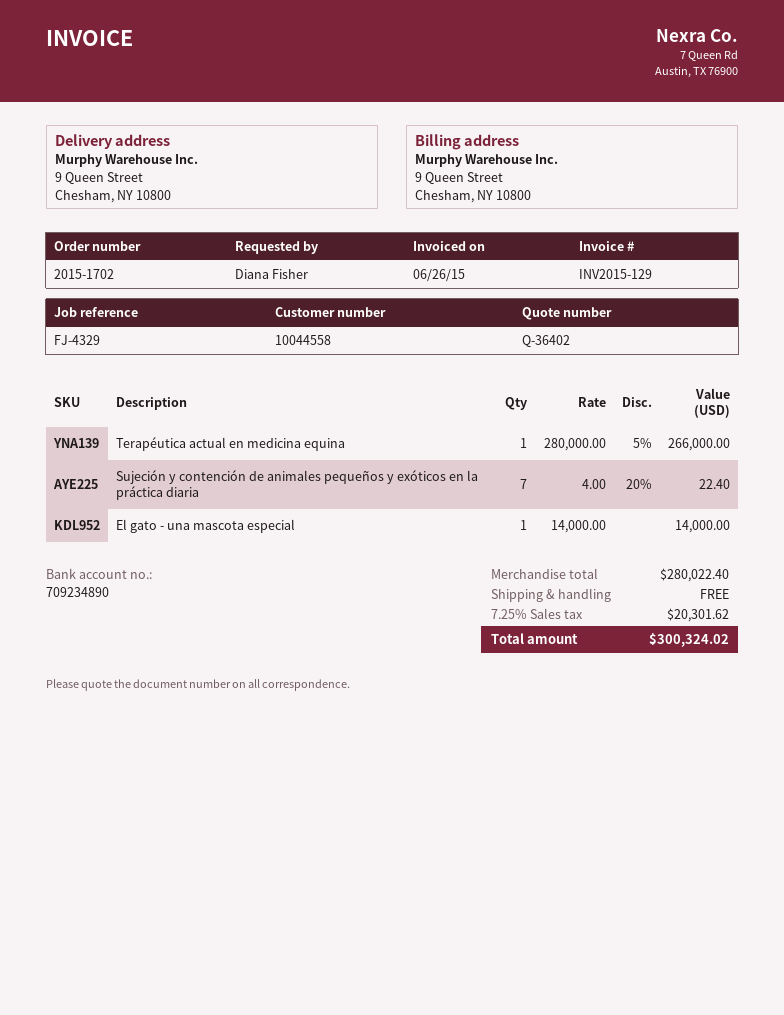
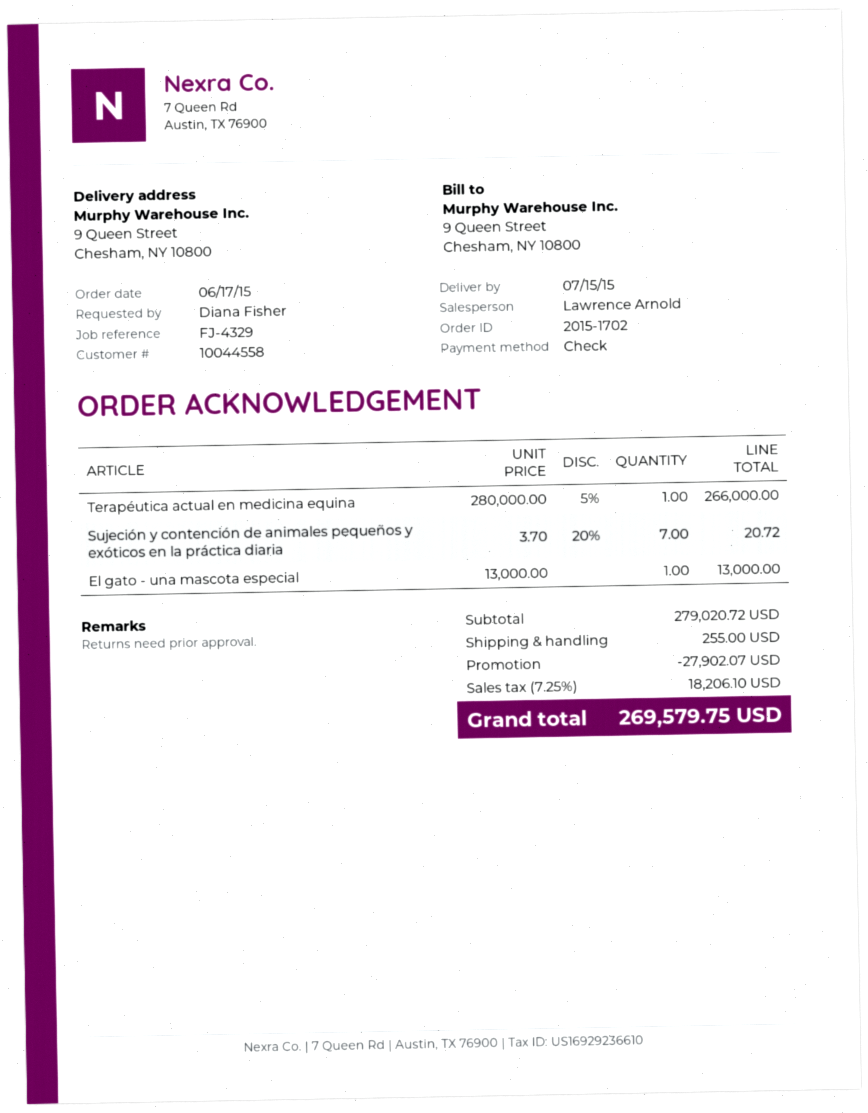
Sujeción y contención de animales pequeños y exóticos en la práctica diaria: 7 x 4.00 - 20% = 22.40 -> 7 x 3.70 - 20% = 20.72
El gato - una mascota especial: 1 x 14000.00 = 14000.00 -> 1 x 13000.00 = 13000.00
subtotal: 280022.40 -> 279020.72
discount: none -> 27902.07
shipping: 0.00 -> 255.00
tax: 7.25% = 20301.62 -> 7.25% = 18206.10
total: 300324.02 -> 269579.75

